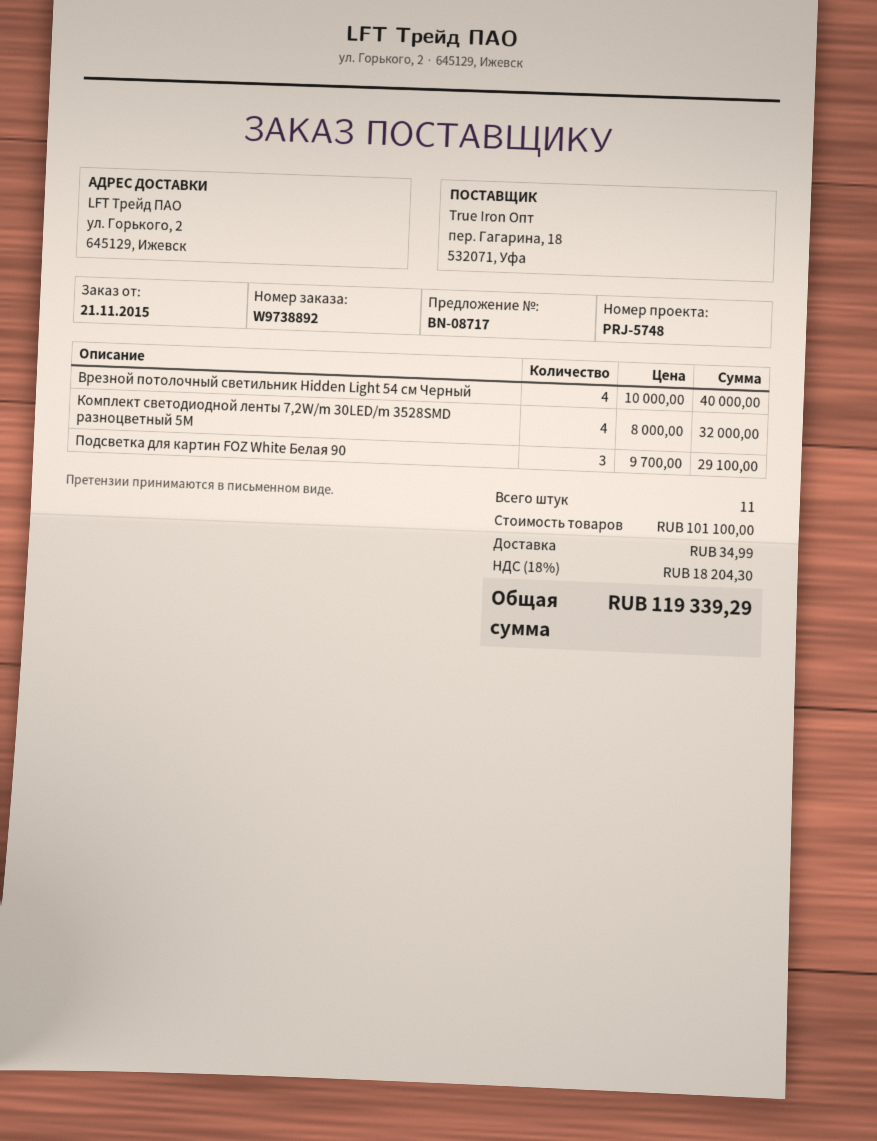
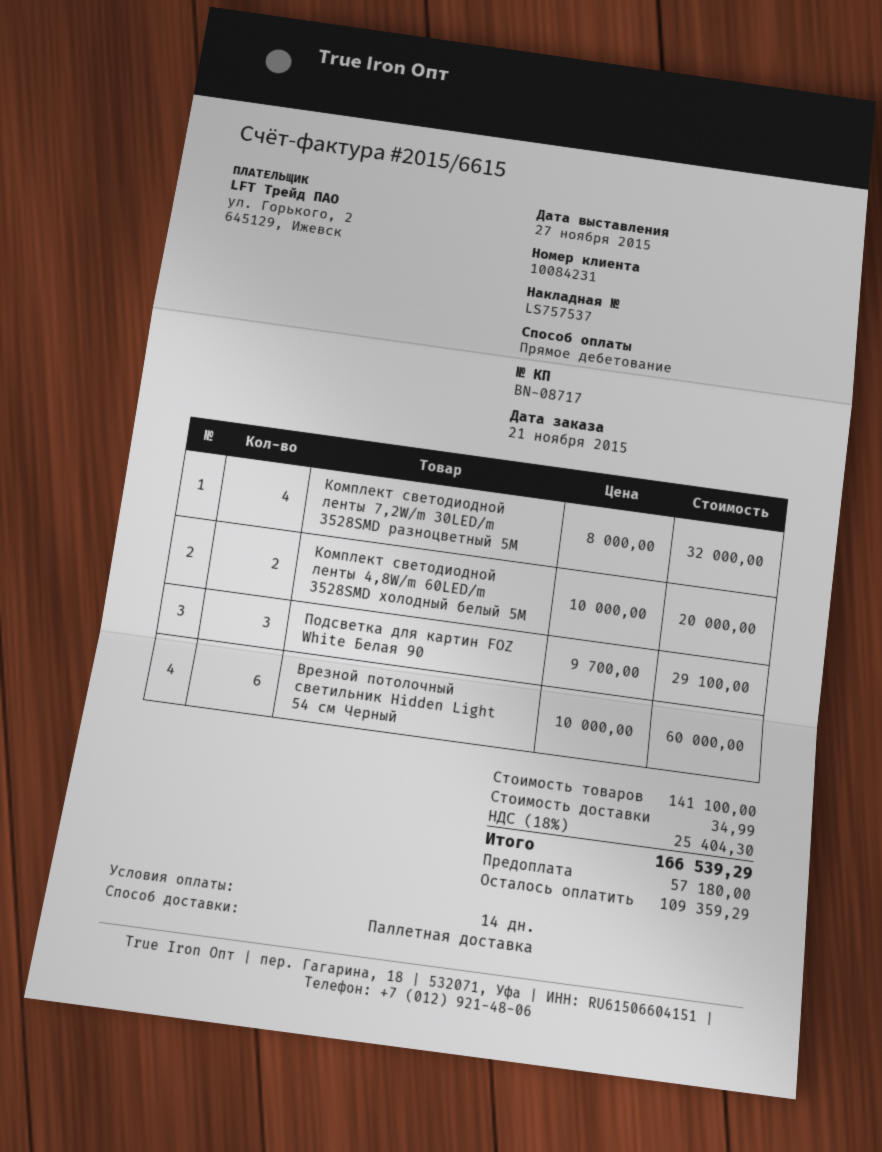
Врезной потолочный светильник Hidden Light 54 см Черный: 4 x 10000.00 = 40000.00 -> 6 x 10000.00 = 60000.00
Комплект светодиодной ленты 4,8W/m 60LED/m 3528SMD холодный белый 5M: none -> 2 x 10000.00 = 20000.00
subtotal: 101100.00 -> 141100.00
tax: 18% = 18204.30 -> 18% = 25404.30
total: 119339.29 -> 166539.29

